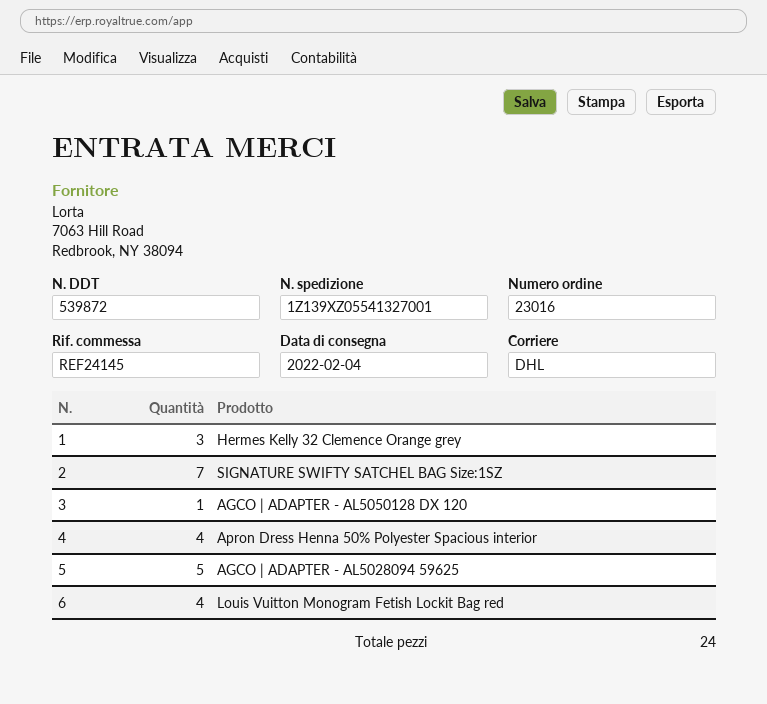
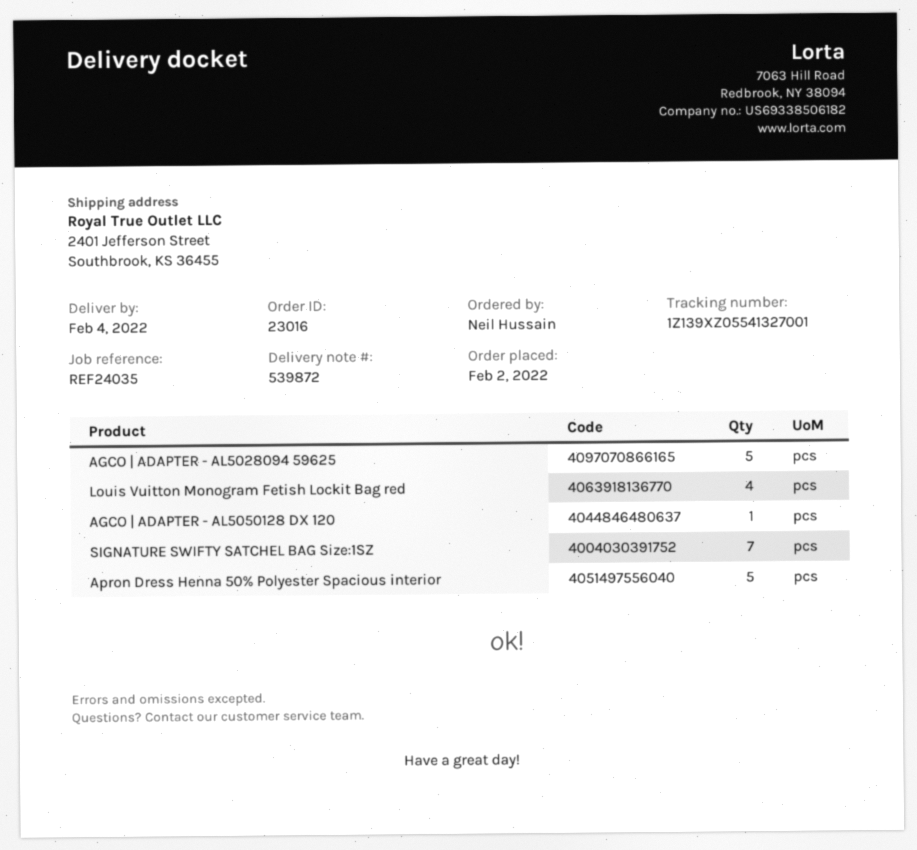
reference: REF24145 -> REF24035
Hermes Kelly 32 Clemence Orange grey: 3 -> none
Apron Dress Henna 50% Polyester Spacious interior: 4 -> 5

